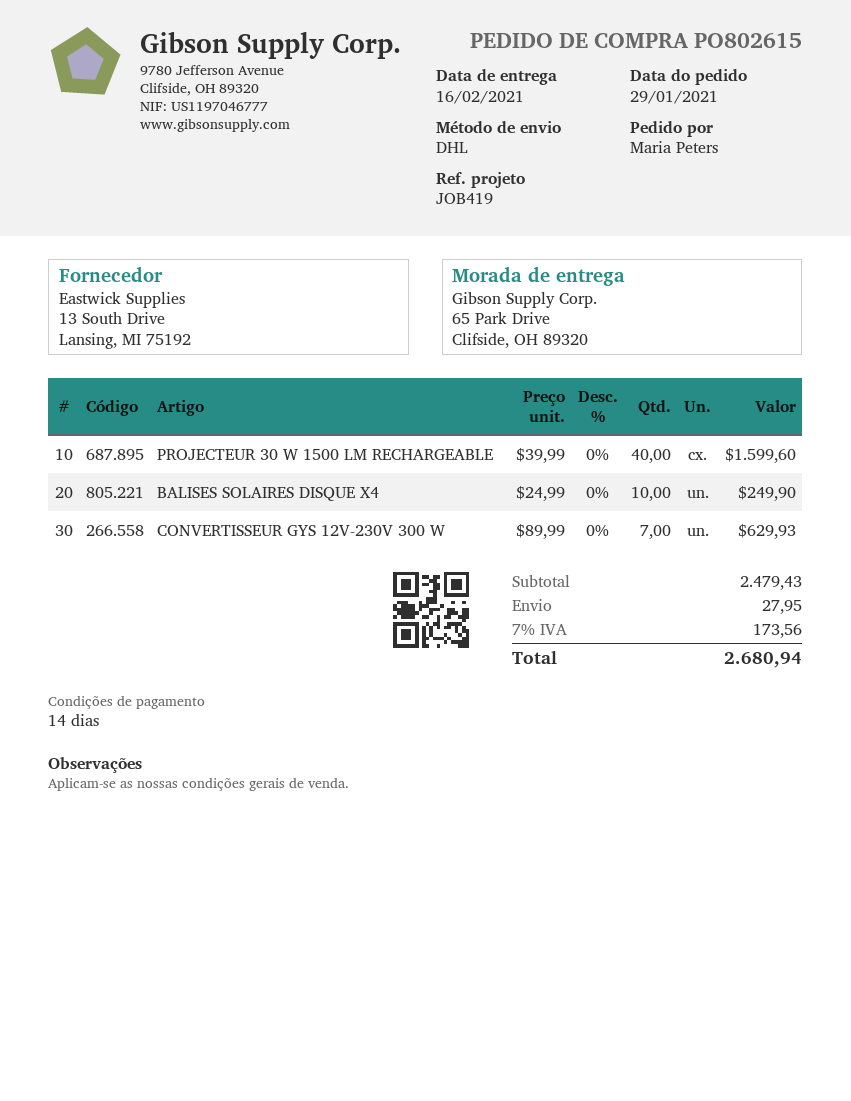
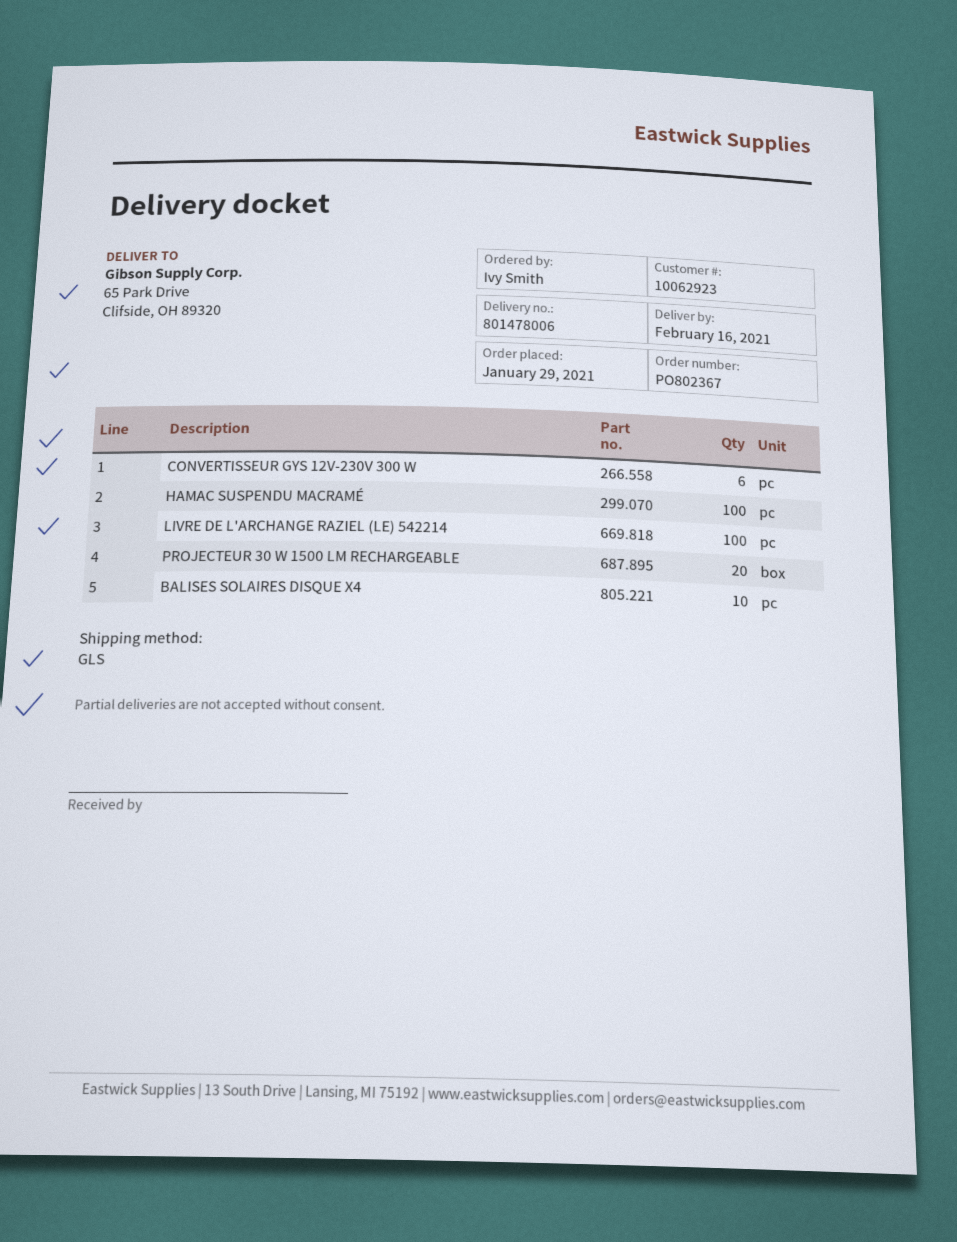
order number: PO802615 -> PO802367
ordered by: Maria Peters -> Ivy Smith
shipping method: DHL -> GLS
PROJECTEUR 30 W 1500 LM RECHARGEABLE: 40 -> 20
CONVERTISSEUR GYS 12V-230V 300 W: 7 -> 6
HAMAC SUSPENDU MACRAMÉ: none -> 100
LIVRE DE L'ARCHANGE RAZIEL (LE) 542214: none -> 100

